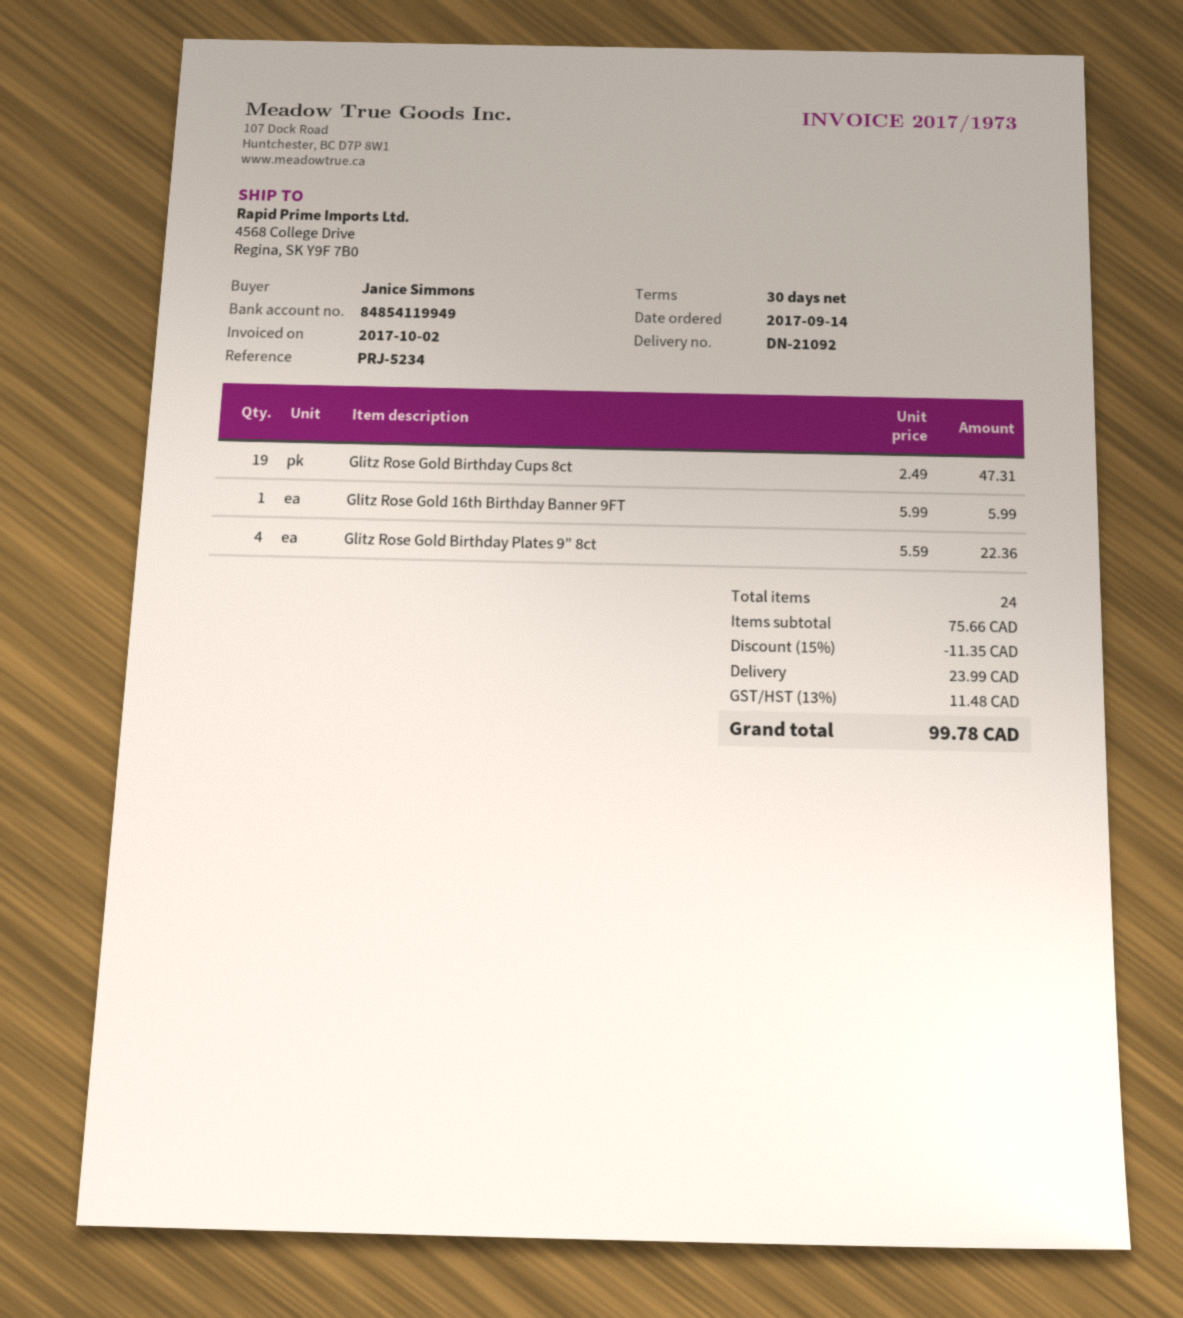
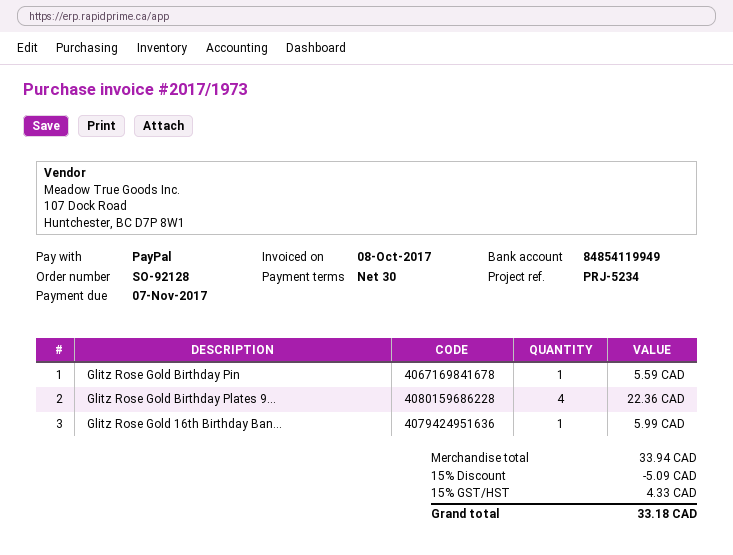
invoice date: 2017-10-02 -> 2017-10-08
Glitz Rose Gold Birthday Cups 8ct: 19 for 47.31 -> none
Glitz Rose Gold Birthday Pin: none -> 1 for 5.59
subtotal: 75.66 -> 33.94
discount: 15% = 11.35 -> 15% = 5.09
shipping: 23.99 -> none
tax: 13% = 11.48 -> 15% = 4.33
total: 99.78 -> 33.18

